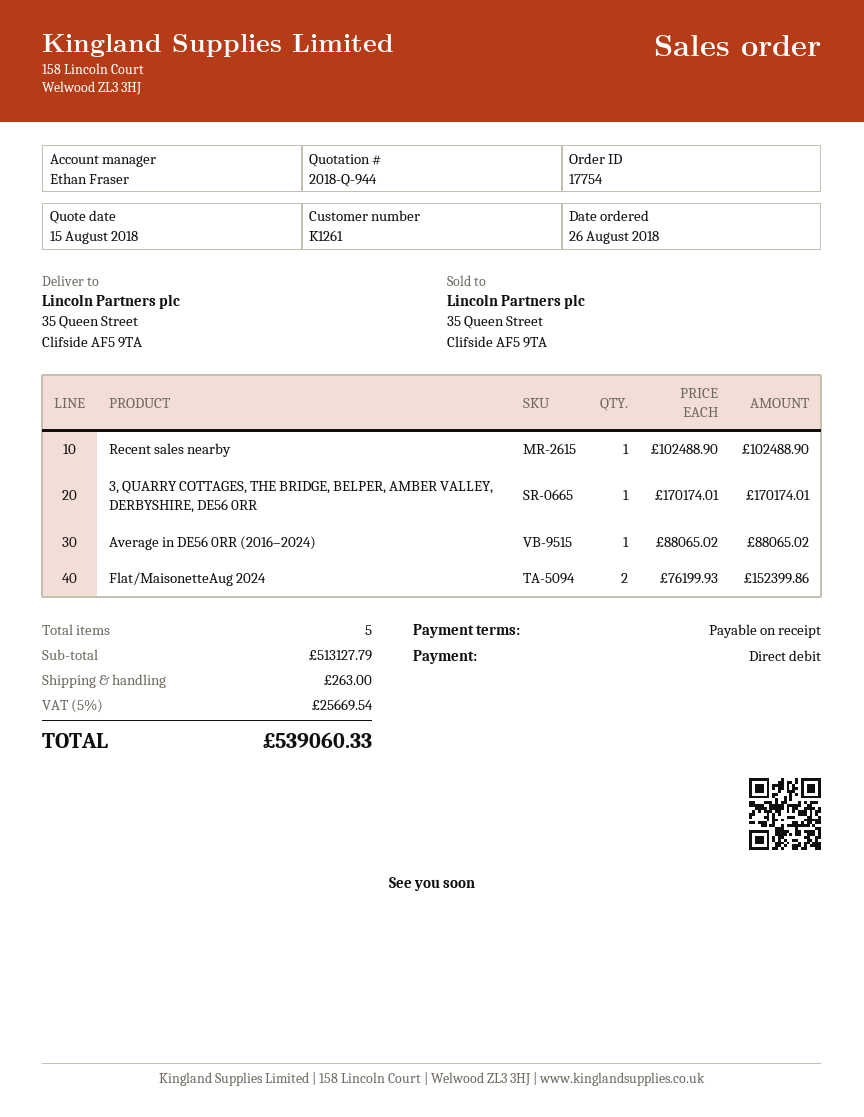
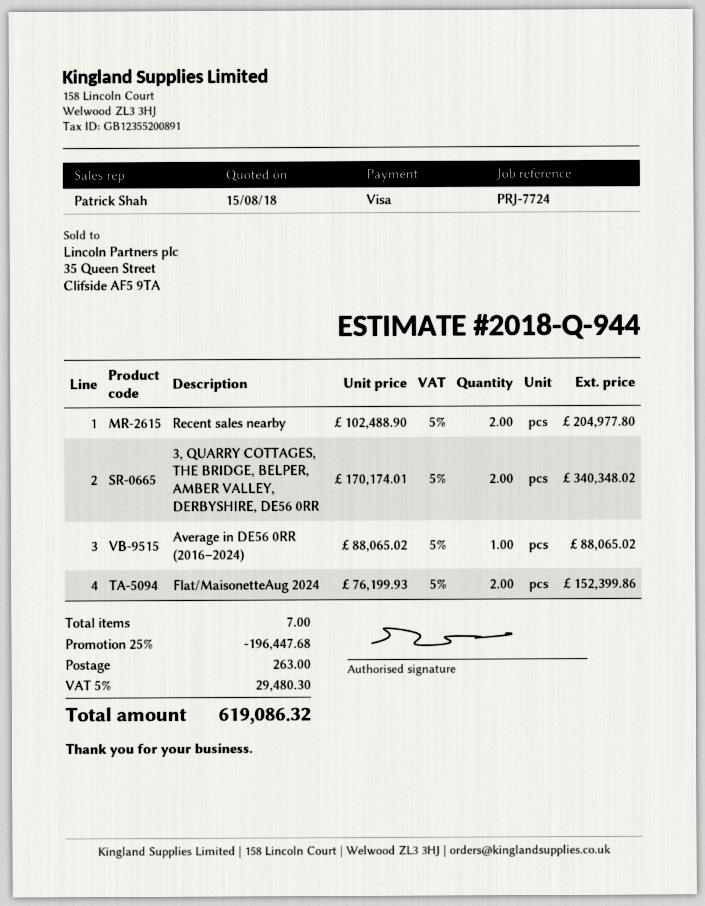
sales rep: Ethan Fraser -> Patrick Shah
payment method: direct debit -> Visa
Recent sales nearby: 1 x 102488.90 = 102488.90 -> 2 x 102488.90 = 204977.80
3, QUARRY COTTAGES, THE BRIDGE, BELPER, AMBER VALLEY, DERBYSHIRE, DE56 0RR: 1 x 170174.01 = 170174.01 -> 2 x 170174.01 = 340348.02
total quantity: 5 -> 7
discount: none -> 25% = 196447.68
tax: 5% = 25669.54 -> 5% = 29480.30
total: 539060.33 -> 619086.32

